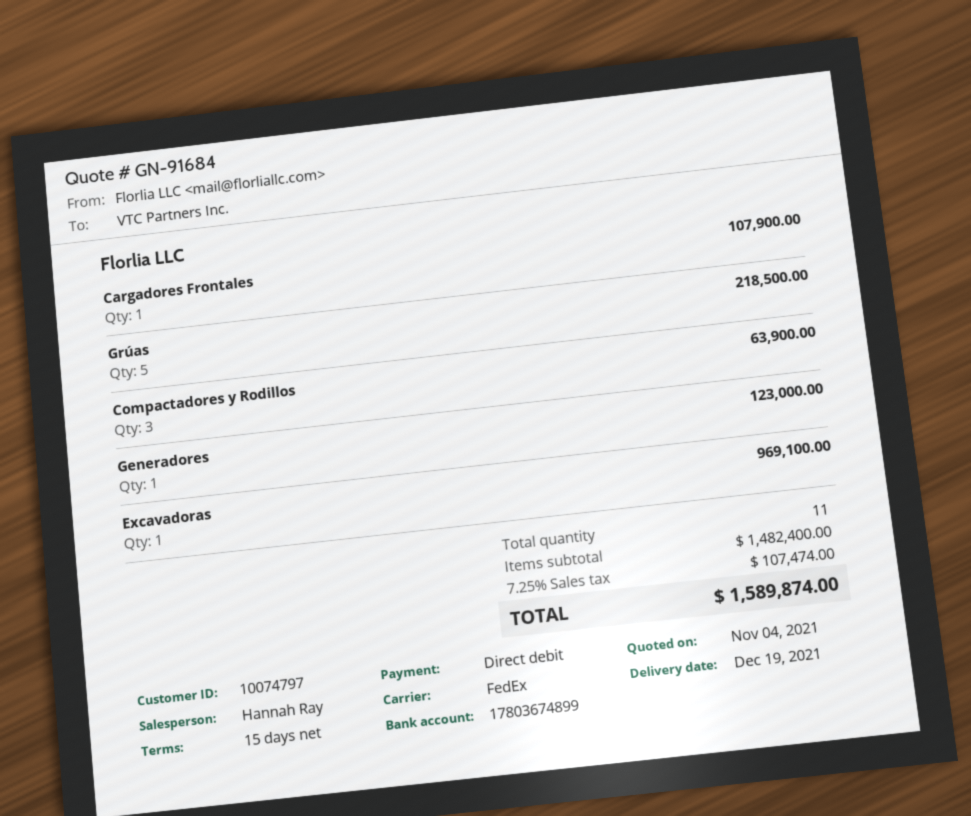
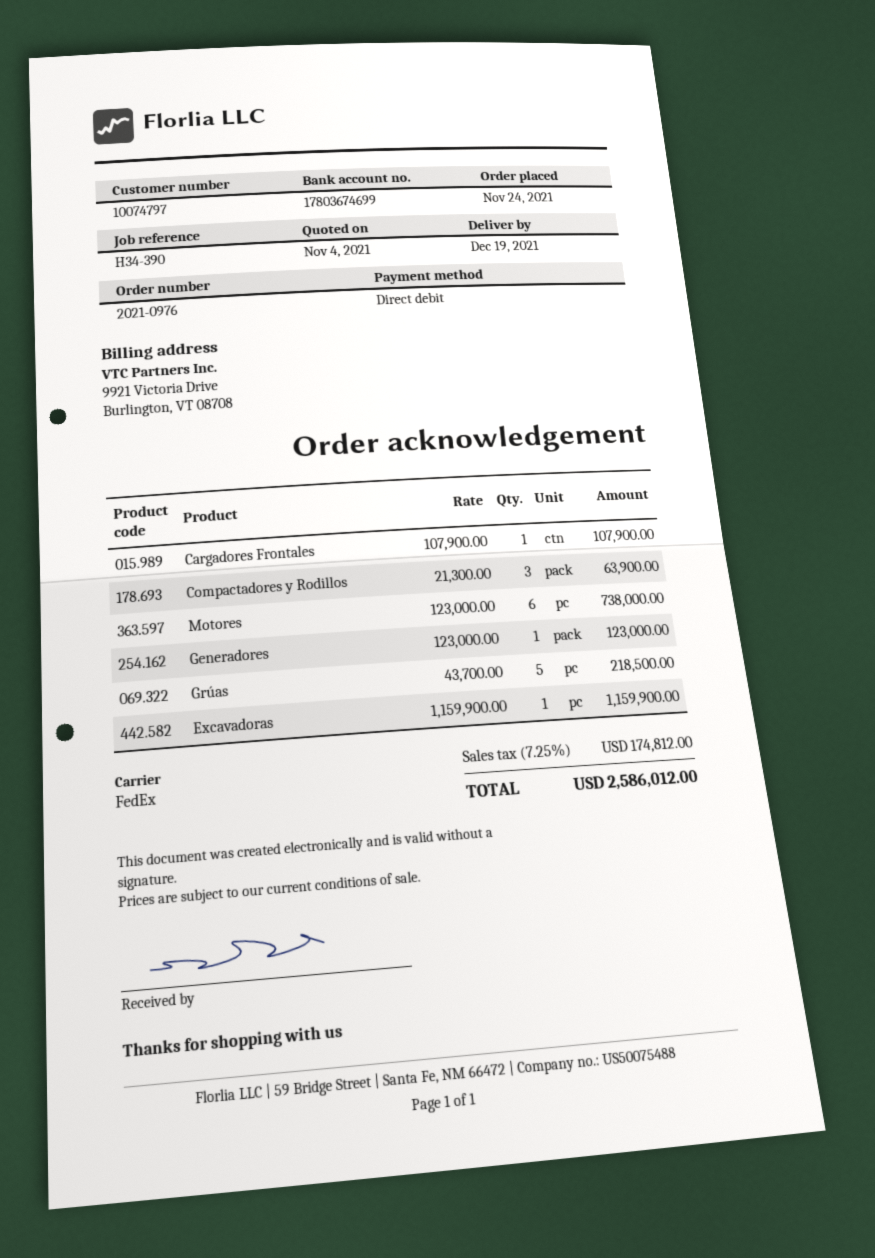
bank account: 17803674899 -> 17803674699
Excavadoras: 1 for 969100.00 -> 1 for 1159900.00
Motores: none -> 6 for 738000.00
tax: 7.25% = 107474.00 -> 7.25% = 174812.00
total: 1589874.00 -> 2586012.00

